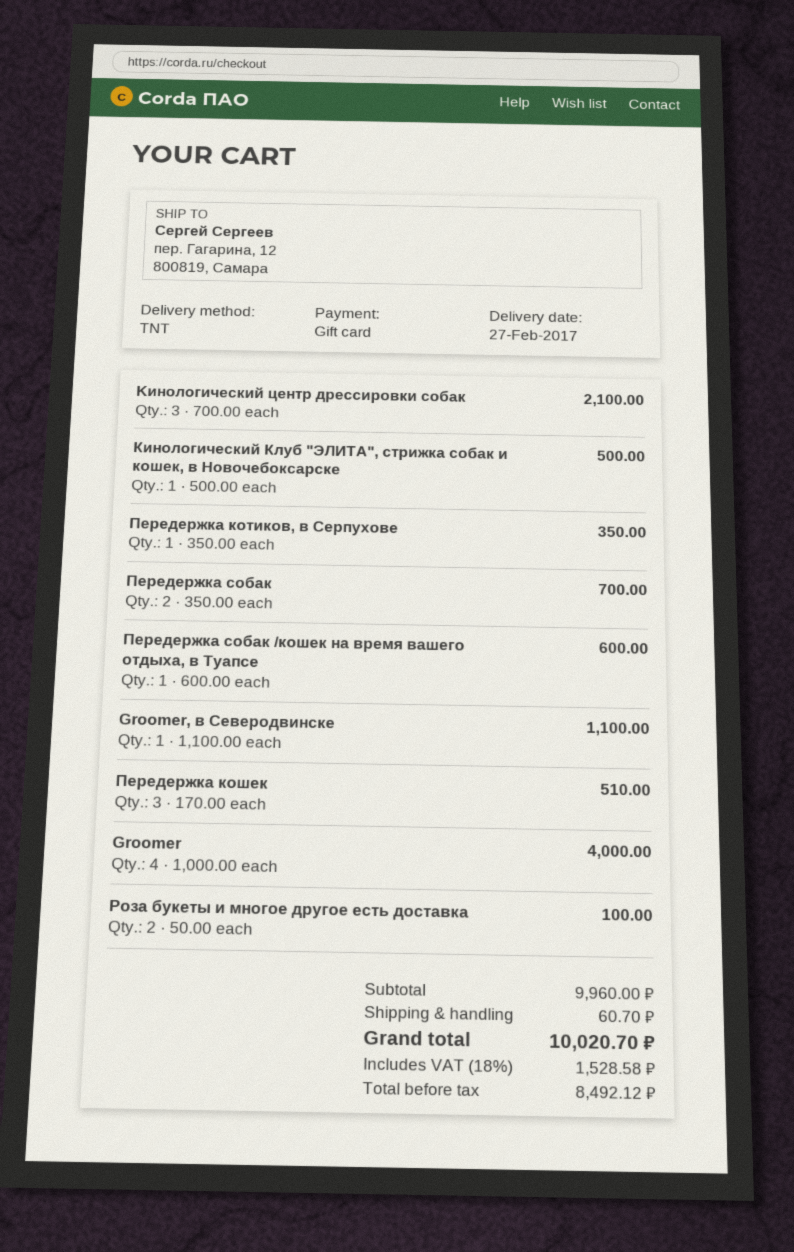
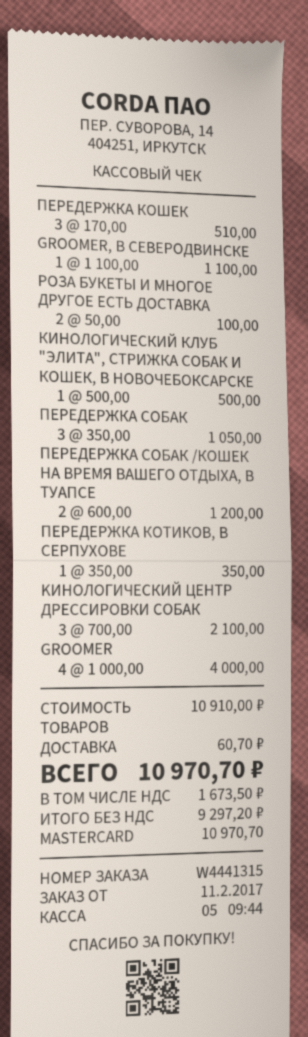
payment method: gift card -> Mastercard
Передержка собак: 2 x 350.00 = 700.00 -> 3 x 350.00 = 1050.00
Передержка собак /кошек на время вашего отдыха, в Туапсе: 1 x 600.00 = 600.00 -> 2 x 600.00 = 1200.00
subtotal: 9960.00 -> 10910.00
net: 8492.12 -> 9297.20
tax: 1528.58 -> 1673.50
total: 10020.70 -> 10970.70

